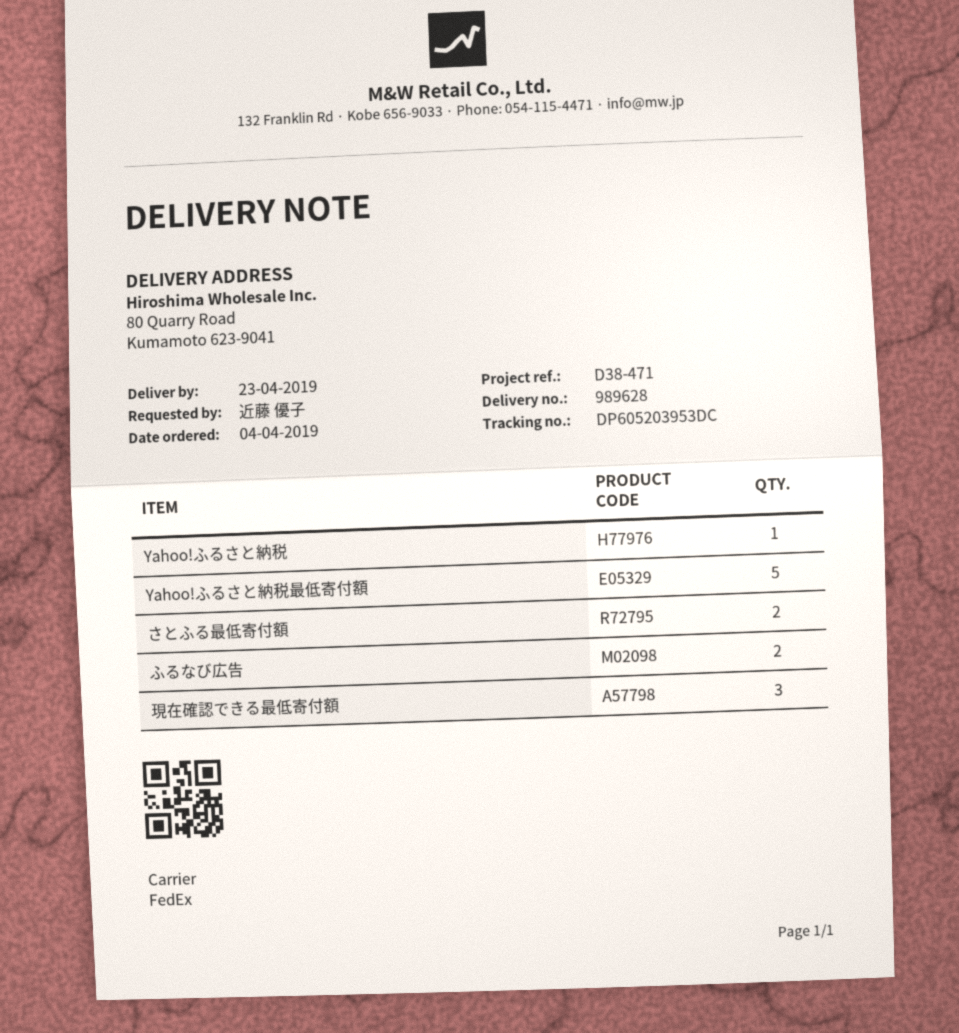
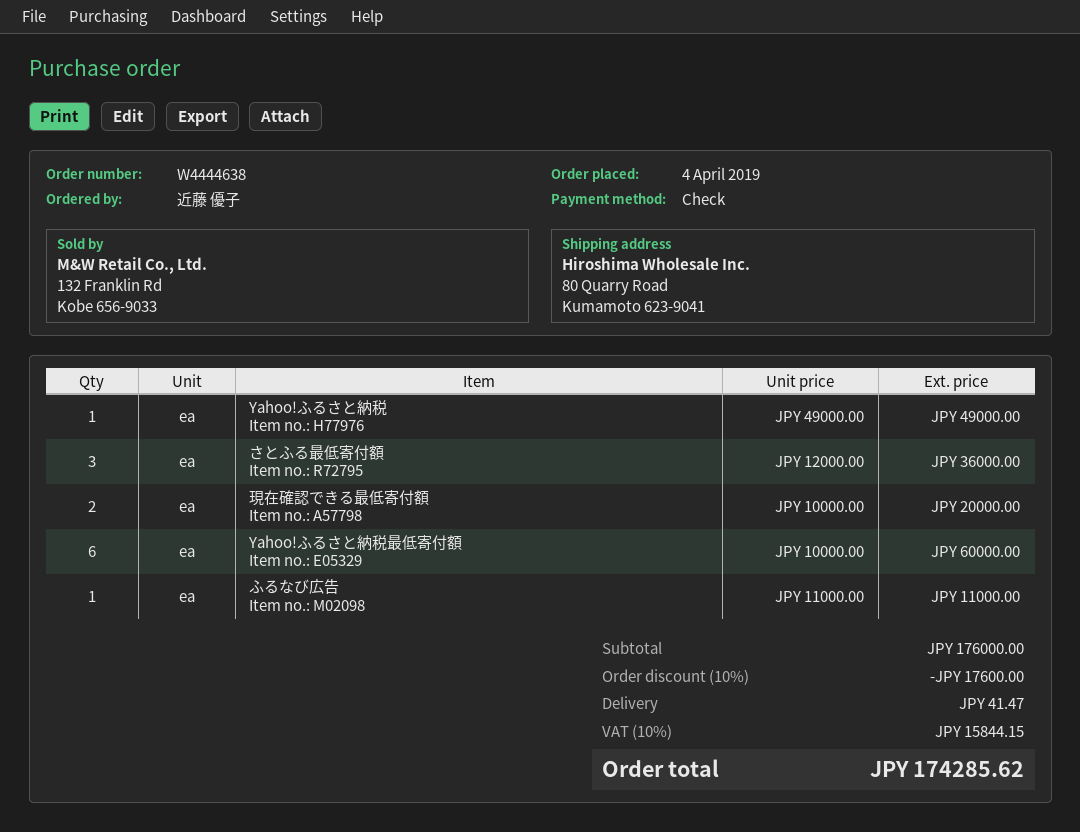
Yahoo!ふるさと納税最低寄付額: 5 -> 6
さとふる最低寄付額: 2 -> 3
ふるなび広告: 2 -> 1
現在確認できる最低寄付額: 3 -> 2

